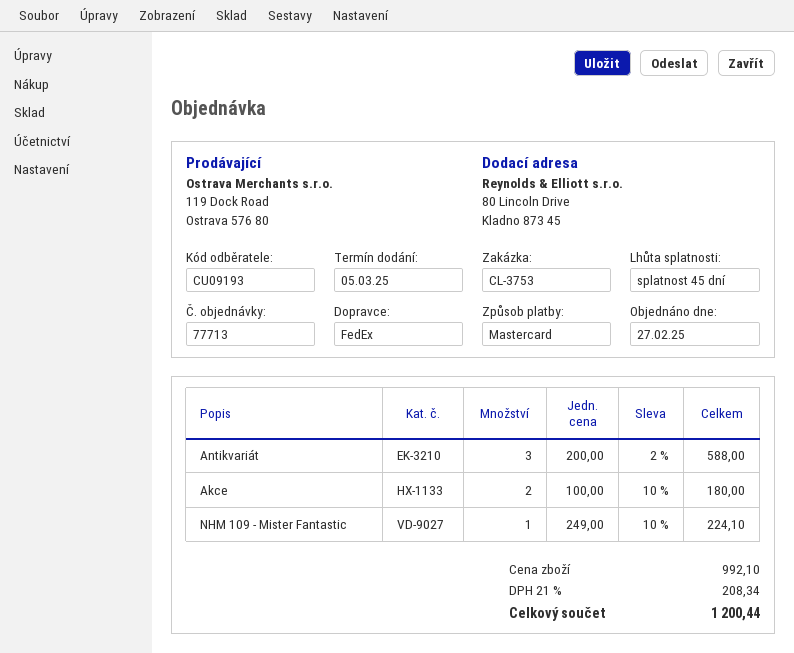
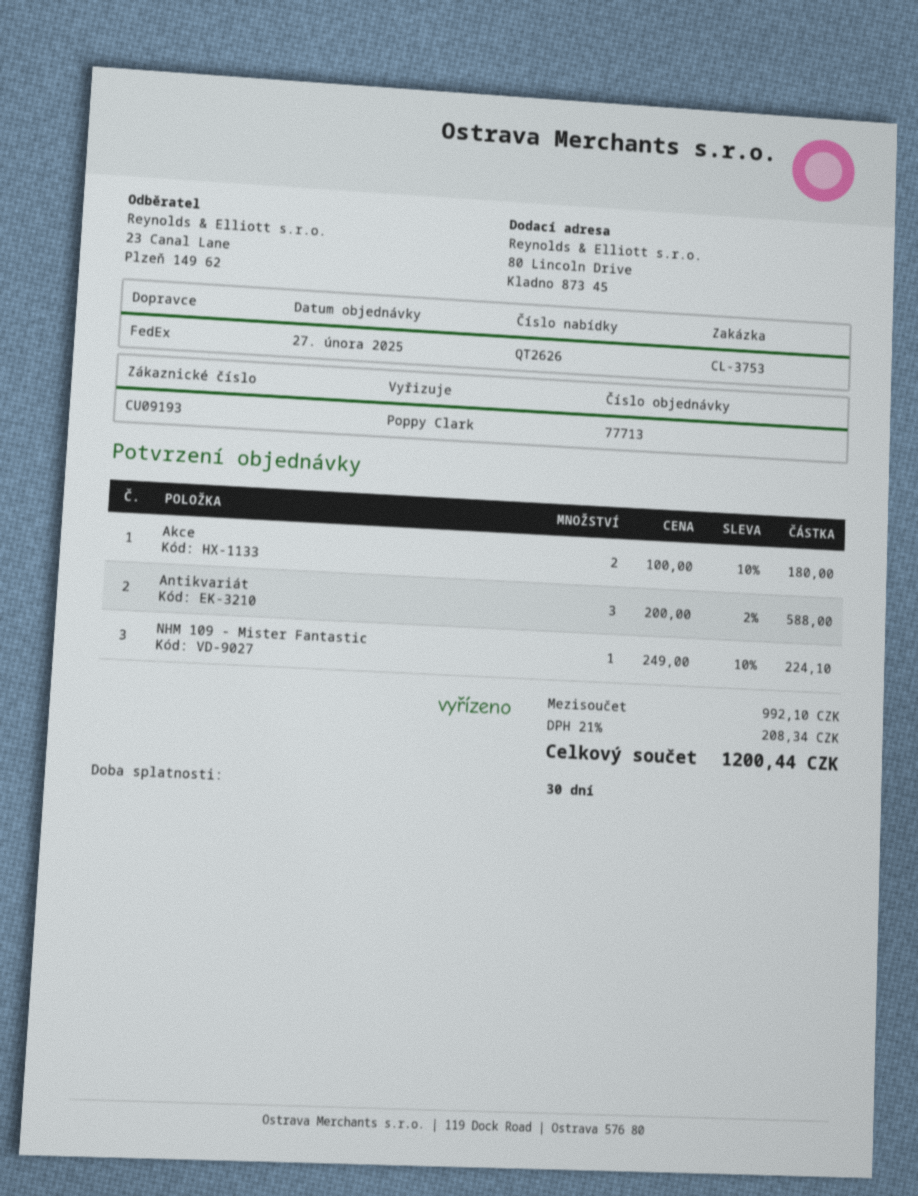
payment terms: 45 days -> 30 days

